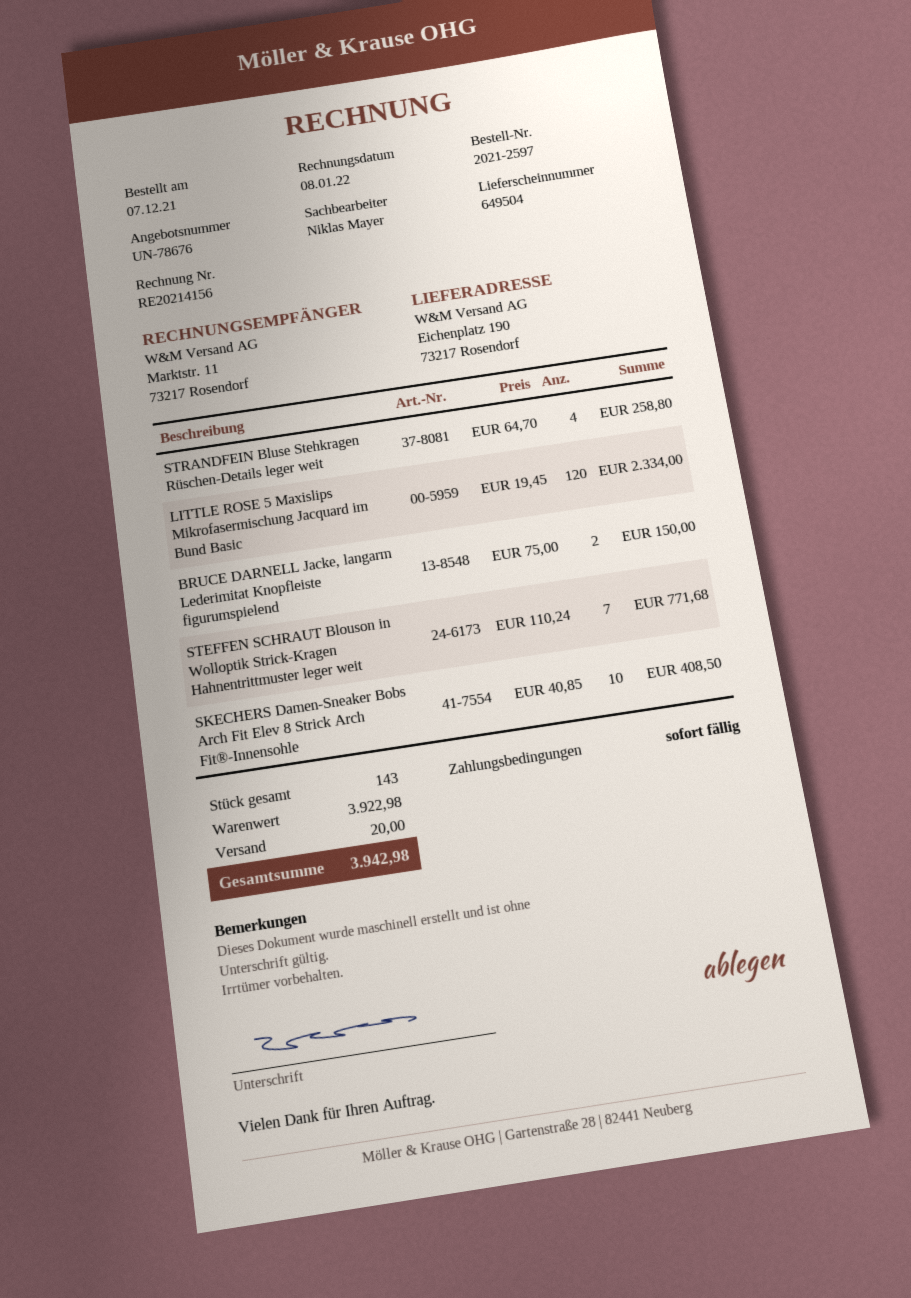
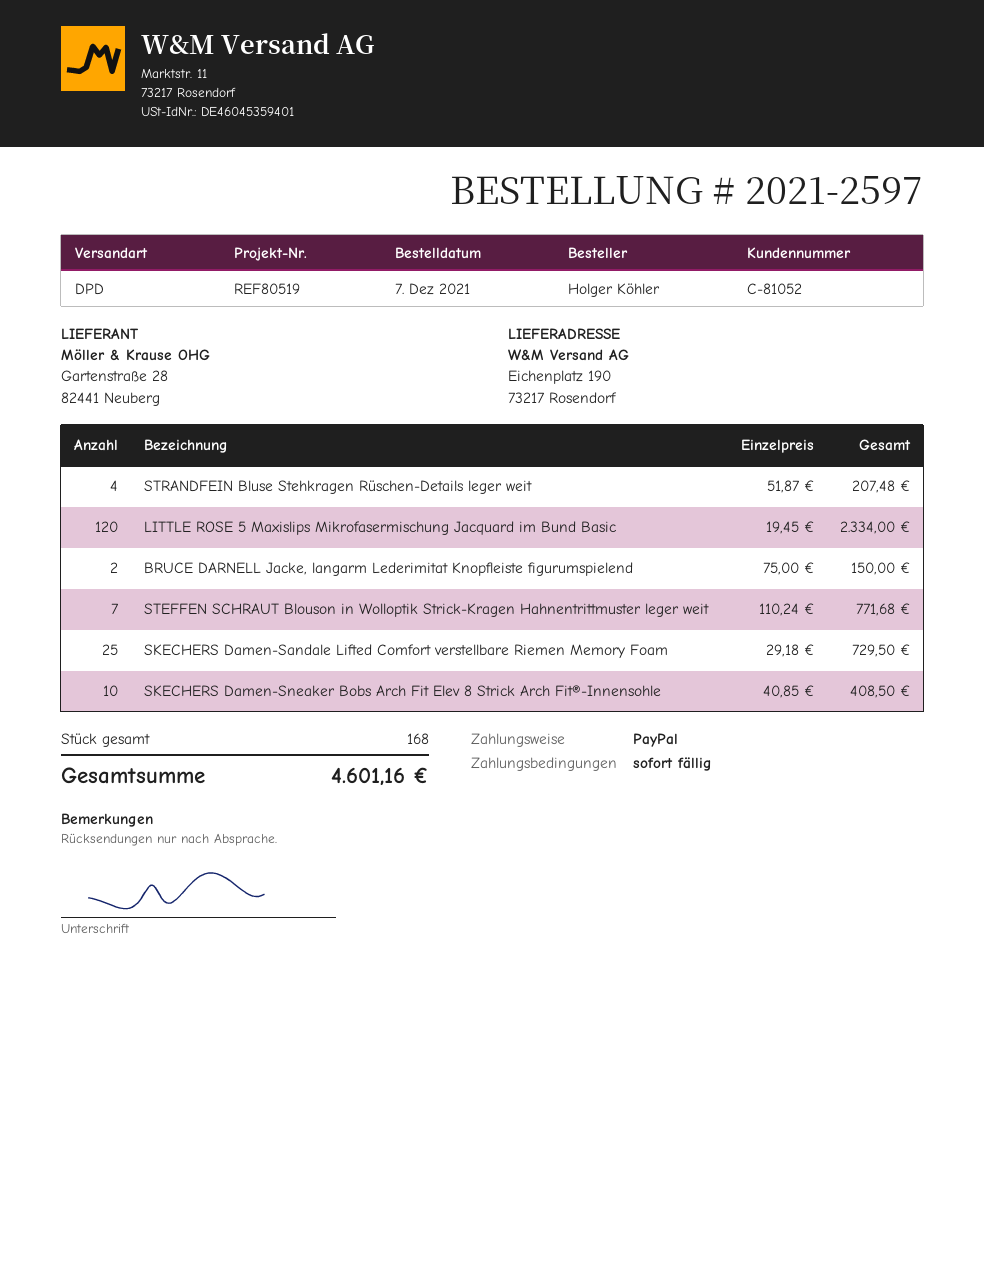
STRANDFEIN Bluse Stehkragen Rüschen-Details leger weit: 4 x 64.70 = 258.80 -> 4 x 51.87 = 207.48
SKECHERS Damen-Sandale Lifted Comfort verstellbare Riemen Memory Foam: none -> 25 x 29.18 = 729.50
total quantity: 143 -> 168
shipping: 20.00 -> none
total: 3942.98 -> 4601.16

